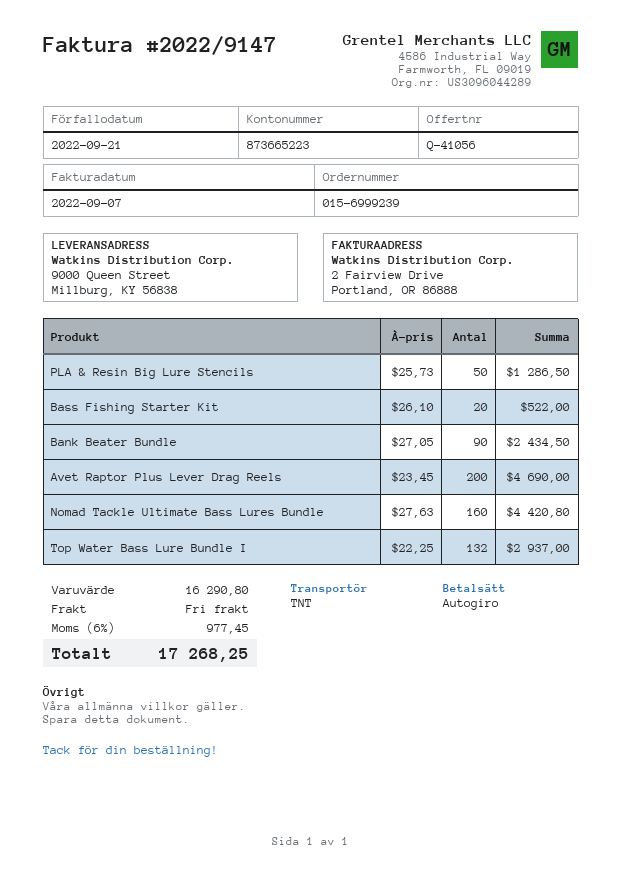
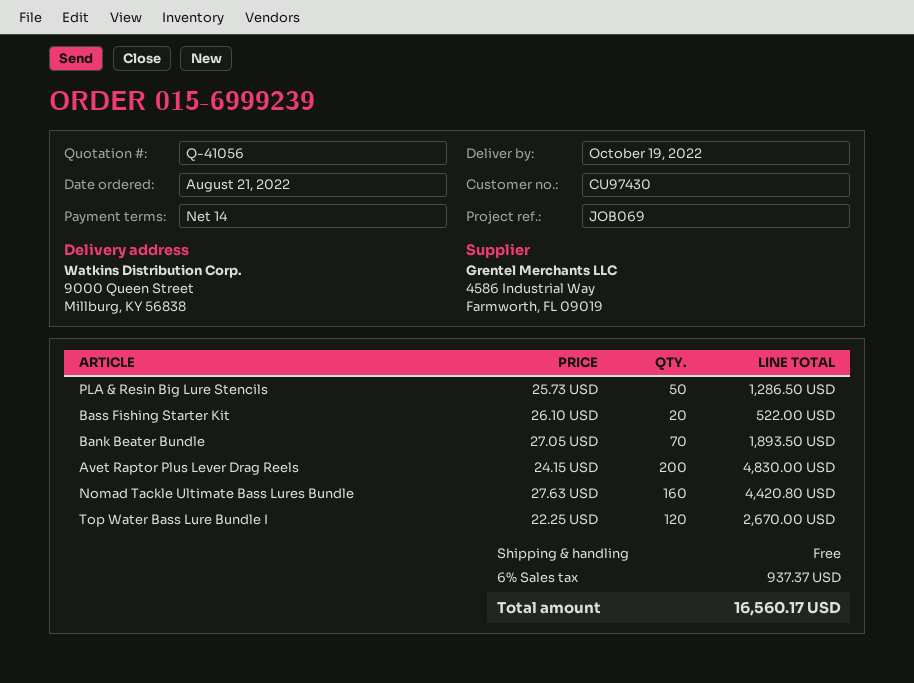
Bank Beater Bundle: 90 x 27.05 = 2434.50 -> 70 x 27.05 = 1893.50
Avet Raptor Plus Lever Drag Reels: 200 x 23.45 = 4690.00 -> 200 x 24.15 = 4830.00
Top Water Bass Lure Bundle I: 132 x 22.25 = 2937.00 -> 120 x 22.25 = 2670.00
tax: 6% = 977.45 -> 6% = 937.37
total: 17268.25 -> 16560.17

